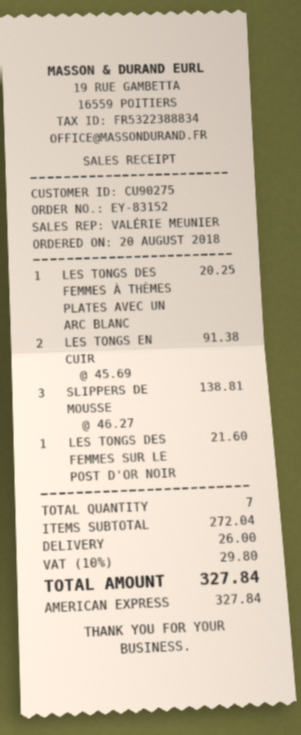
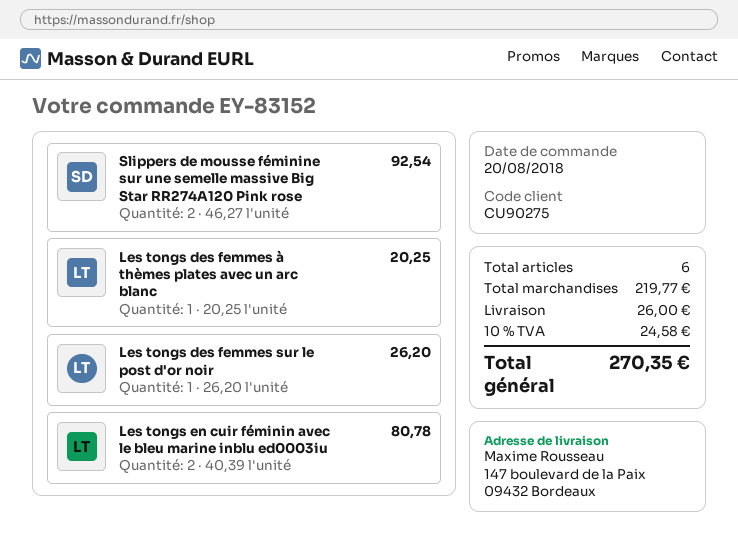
LES TONGS EN CUIR: 2 x 45.69 = 91.38 -> 2 x 40.39 = 80.78
SLIPPERS DE MOUSSE: 3 x 46.27 = 138.81 -> 2 x 46.27 = 92.54
LES TONGS DES FEMMES SUR LE POST D'OR NOIR: 1 x 21.60 = 21.60 -> 1 x 26.20 = 26.20
total quantity: 7 -> 6
subtotal: 272.04 -> 219.77
tax: 10% = 29.80 -> 10% = 24.58
total: 327.84 -> 270.35

